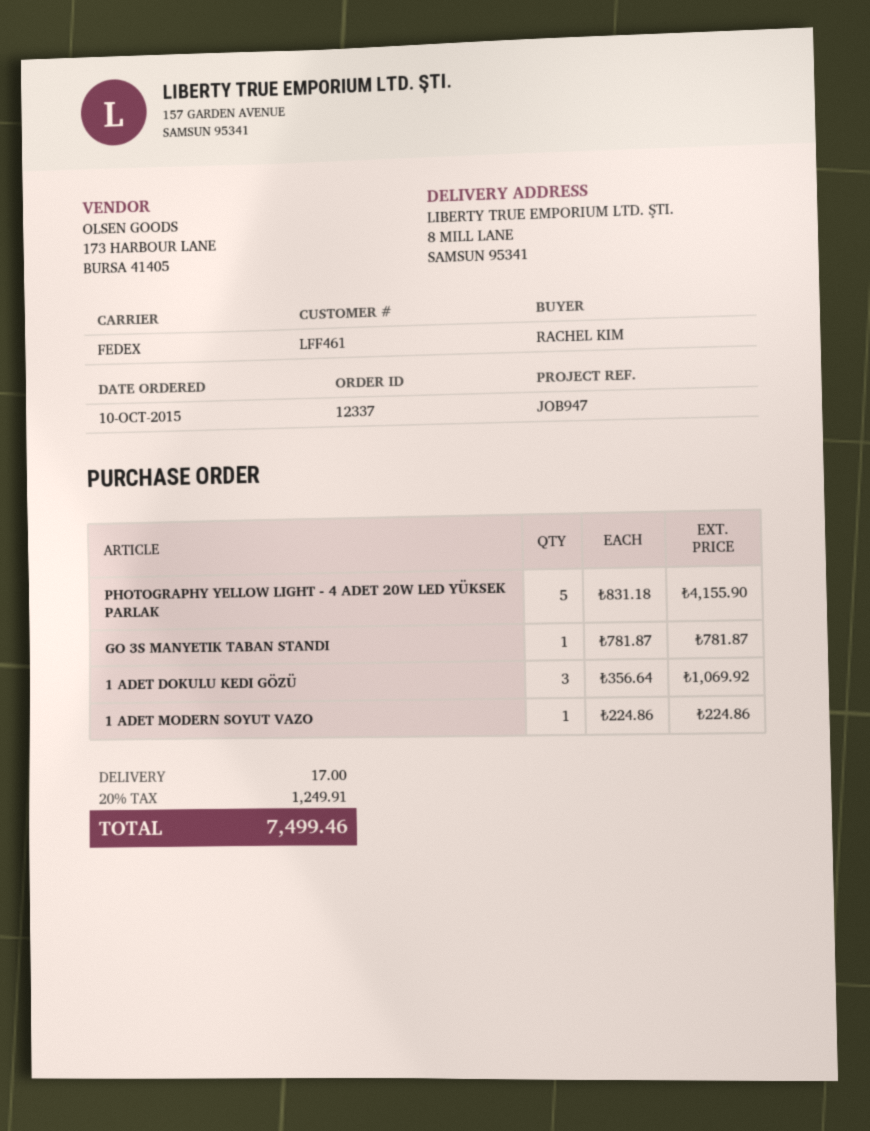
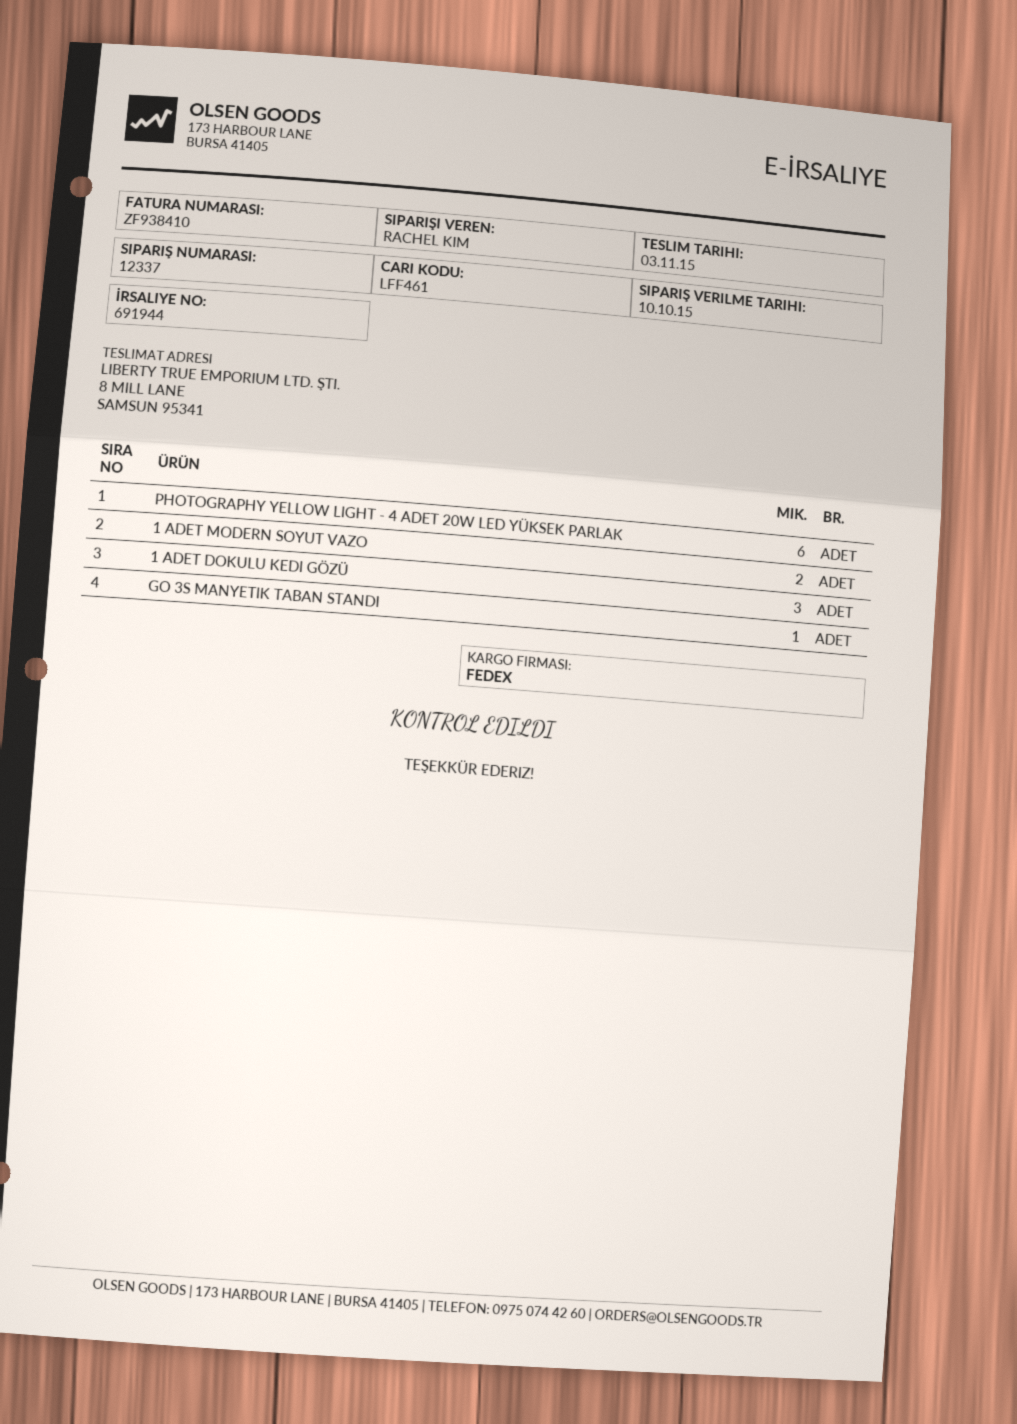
PHOTOGRAPHY YELLOW LIGHT - 4 ADET 20W LED YÜKSEK PARLAK: 5 -> 6
1 ADET MODERN SOYUT VAZO: 1 -> 2

